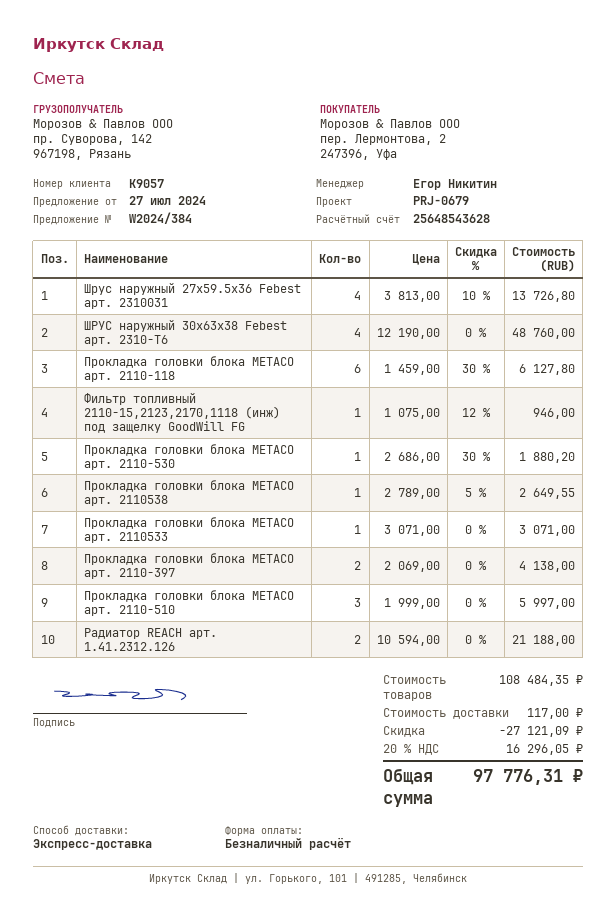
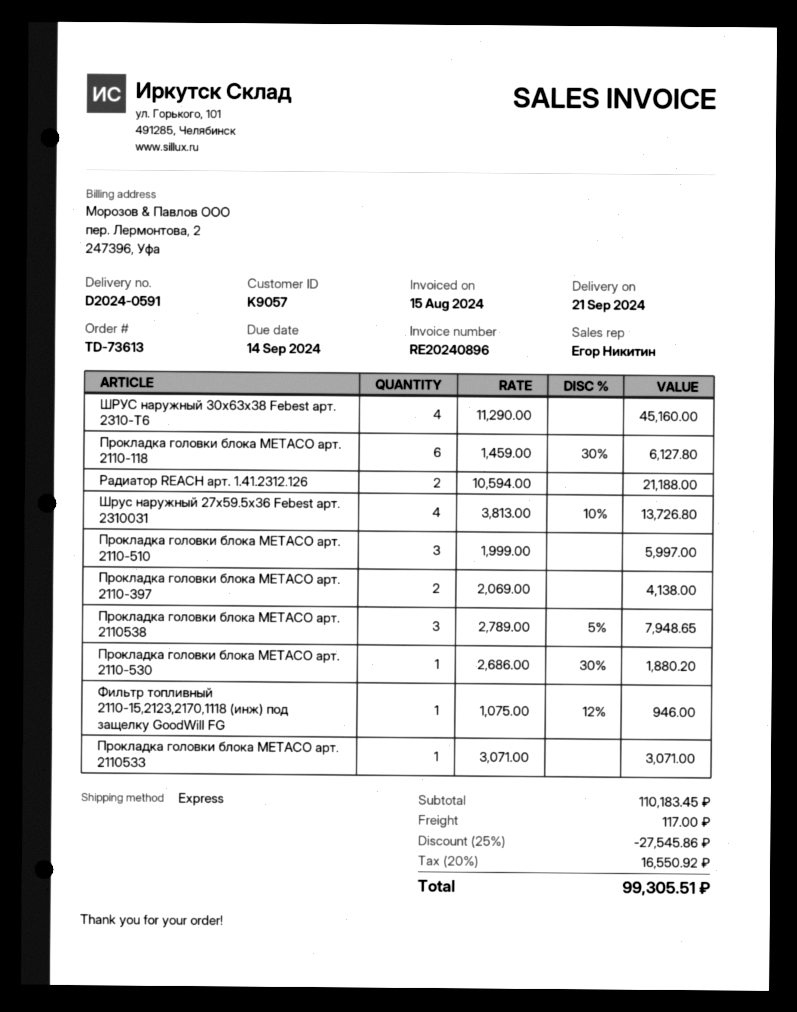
ШРУС наружный 30x63x38 Febest арт. 2310-T6: 4 x 12190.00 = 48760.00 -> 4 x 11290.00 = 45160.00
Прокладка головки блока METACO арт. 2110538: 1 x 2789.00 - 5% = 2649.55 -> 3 x 2789.00 - 5% = 7948.65
subtotal: 108484.35 -> 110183.45
discount: 27121.09 -> 27545.86
tax: 20% = 16296.05 -> 20% = 16550.92
total: 97776.31 -> 99305.51

